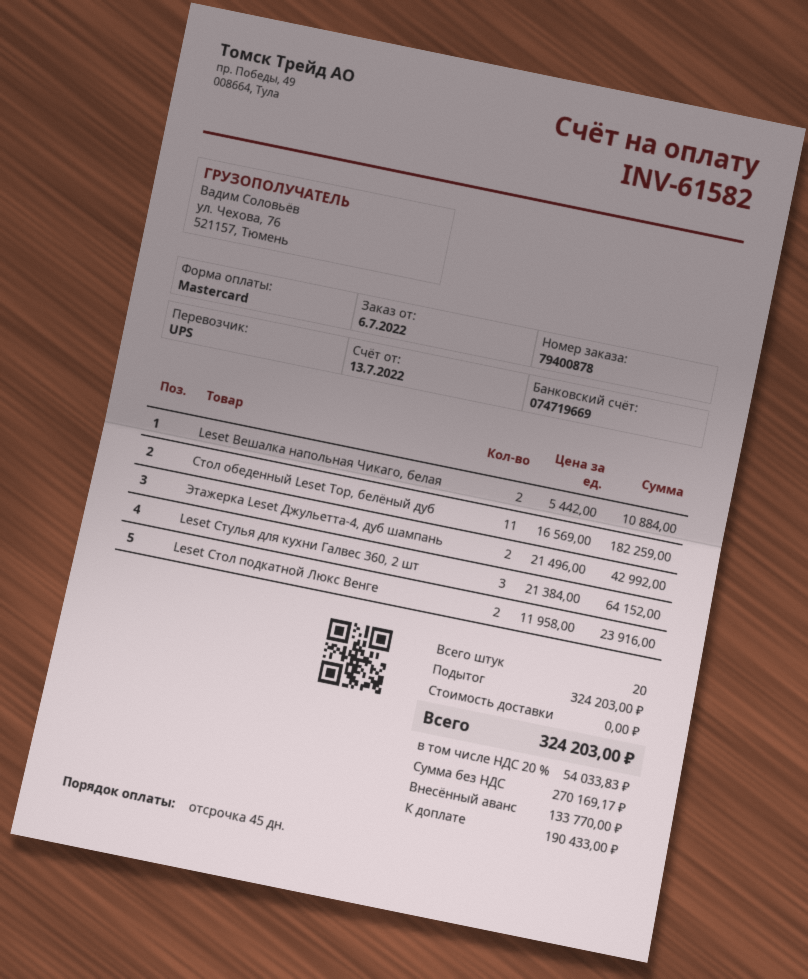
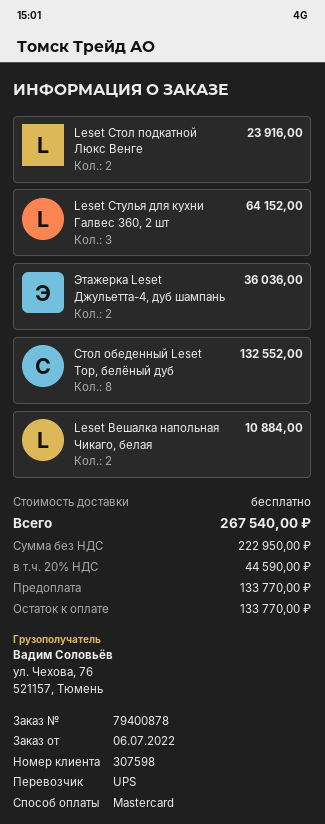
Стол обеденный Leset Тор, белёный дуб: 11 for 182259.00 -> 8 for 132552.00
Этажерка Leset Джульетта-4, дуб шампань: 2 for 42992.00 -> 2 for 36036.00
net: 270169.17 -> 222950.00
tax: 20% = 54033.83 -> 20% = 44590.00
total: 324203.00 -> 267540.00
balance: 190433.00 -> 133770.00

